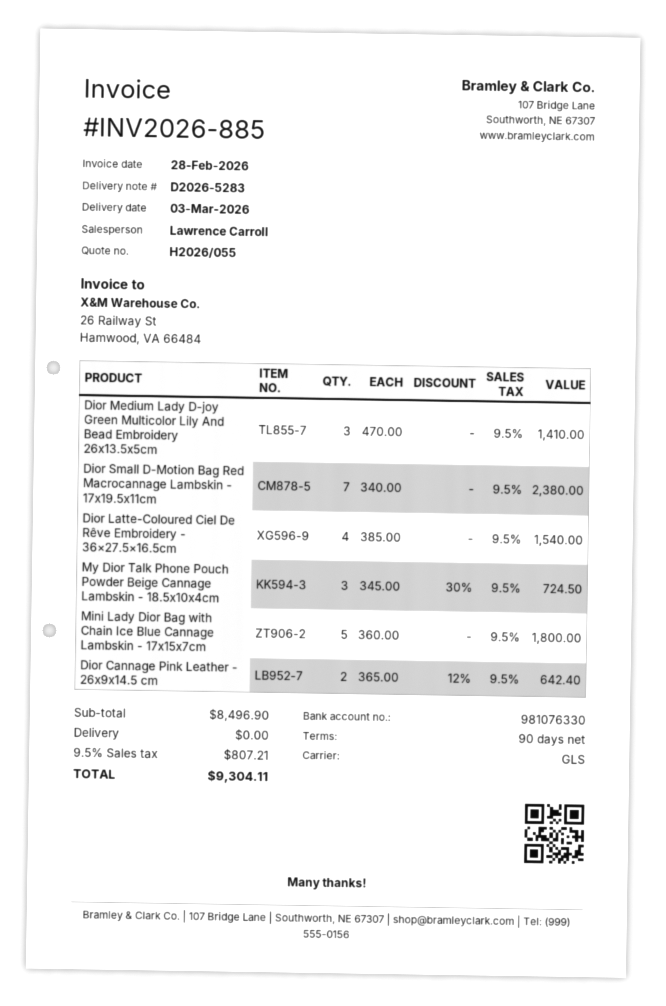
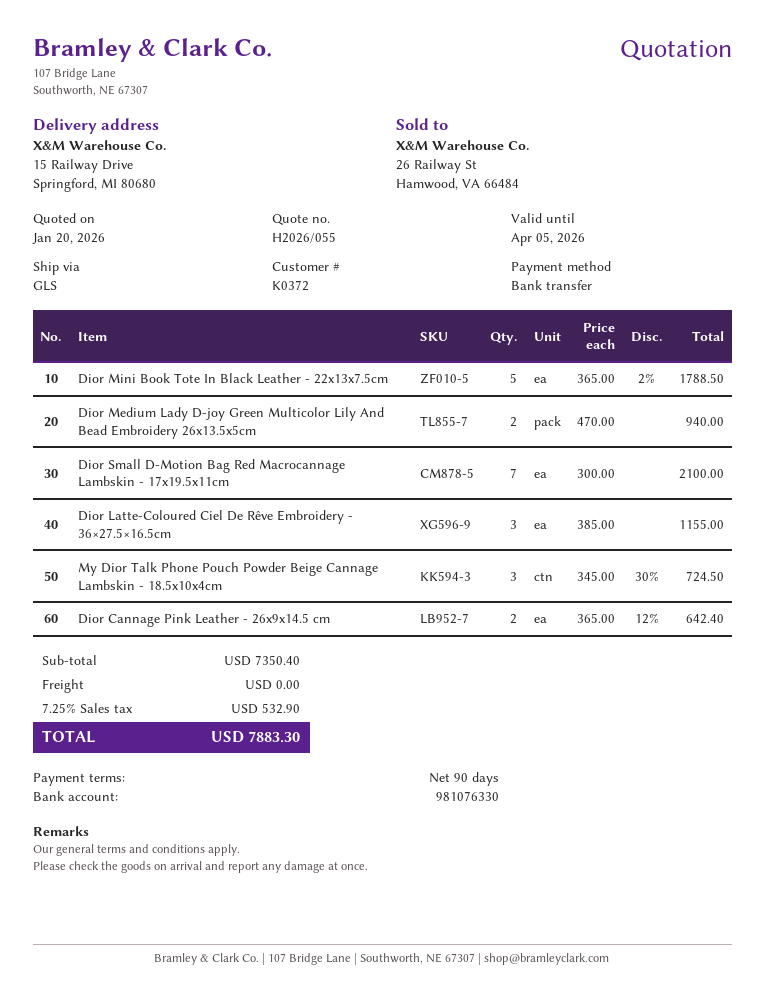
Dior Medium Lady D-joy Green Multicolor Lily And Bead Embroidery 26x13.5x5cm: 3 x 470.00 = 1410.00 -> 2 x 470.00 = 940.00
Dior Small D-Motion Bag Red Macrocannage Lambskin - 17x19.5x11cm: 7 x 340.00 = 2380.00 -> 7 x 300.00 = 2100.00
Dior Latte-Coloured Ciel De Rêve Embroidery - 36×27.5×16.5cm: 4 x 385.00 = 1540.00 -> 3 x 385.00 = 1155.00
Mini Lady Dior Bag with Chain Ice Blue Cannage Lambskin - 17x15x7cm: 5 x 360.00 = 1800.00 -> none
Dior Mini Book Tote In Black Leather - 22x13x7.5cm: none -> 5 x 365.00 - 2% = 1788.50
subtotal: 8496.90 -> 7350.40
tax: 9.5% = 807.21 -> 7.25% = 532.90
total: 9304.11 -> 7883.30

